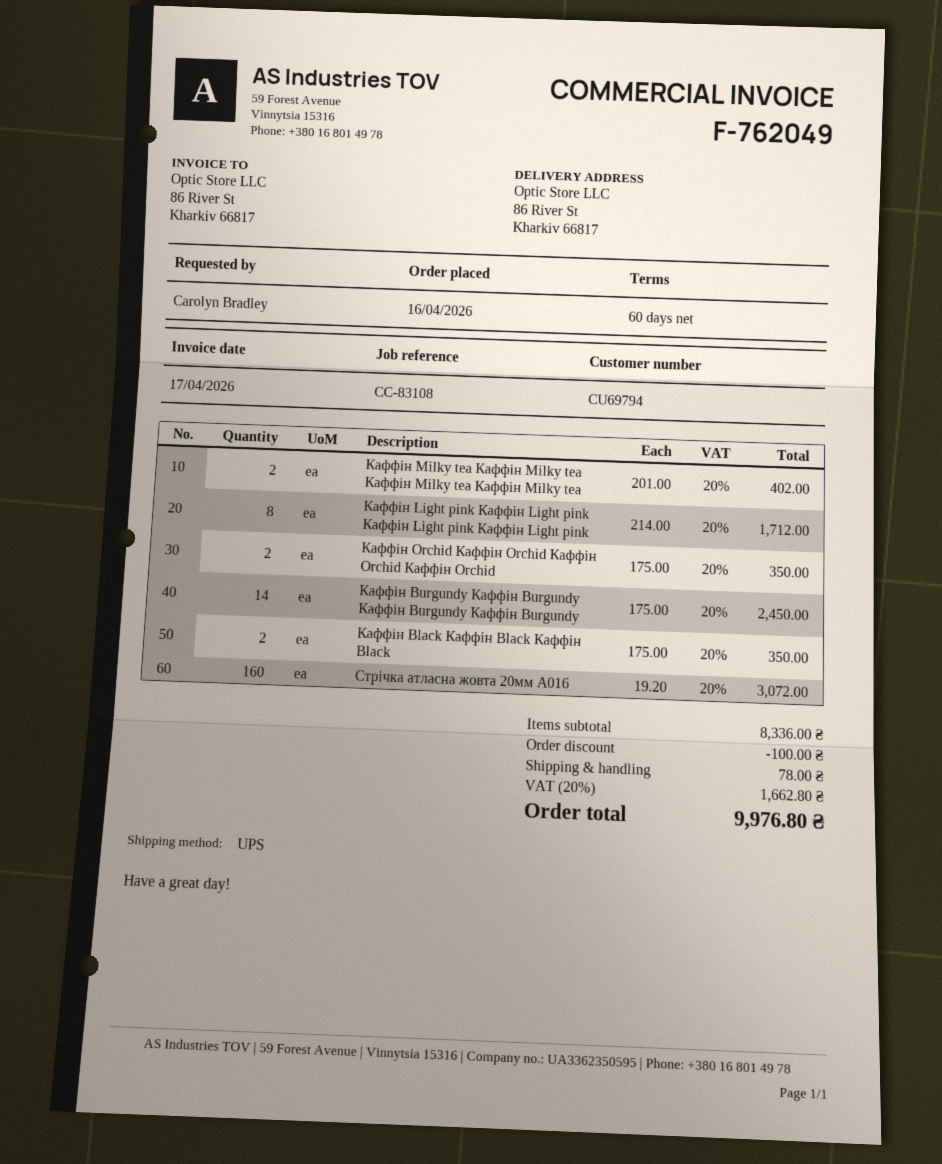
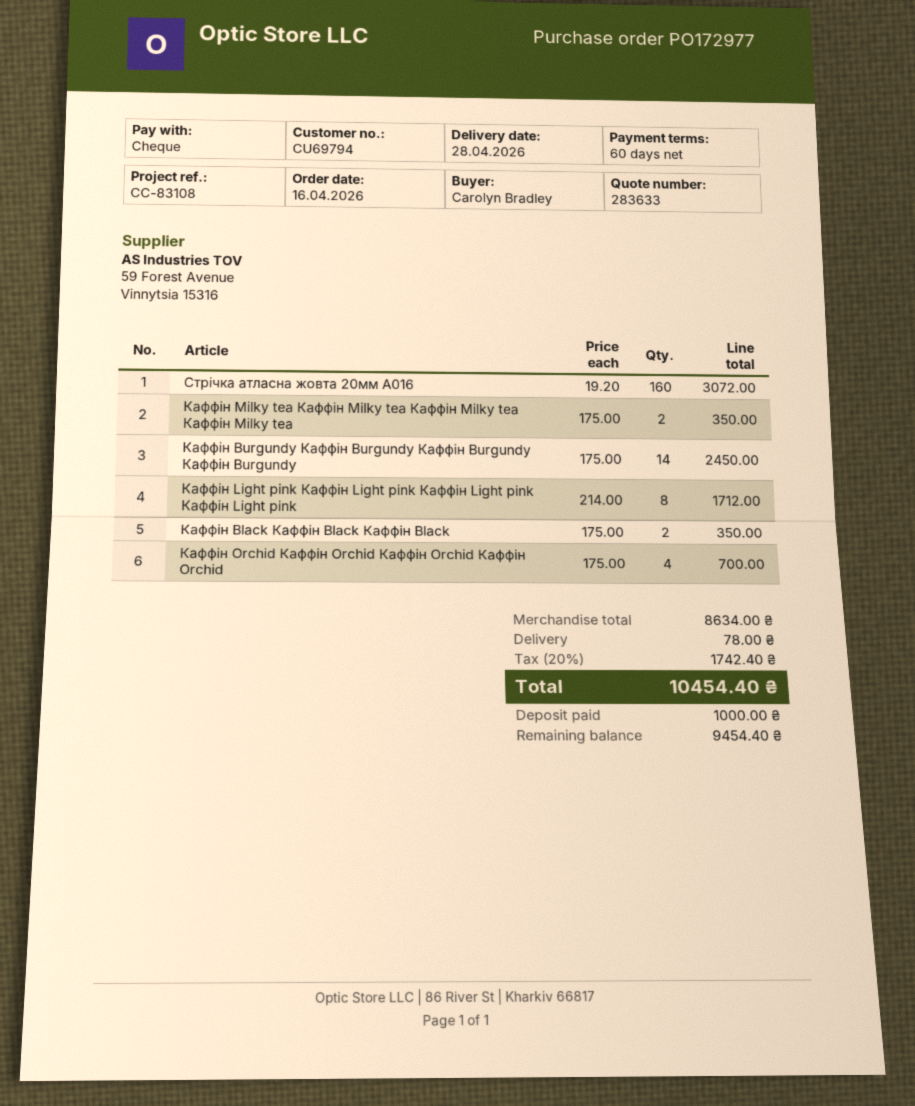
Каффін Milky tea Каффін Milky tea Каффін Milky tea Каффін Milky tea: 2 x 201.00 = 402.00 -> 2 x 175.00 = 350.00
Каффін Orchid Каффін Orchid Каффін Orchid Каффін Orchid: 2 x 175.00 = 350.00 -> 4 x 175.00 = 700.00
subtotal: 8336.00 -> 8634.00
discount: 100.00 -> none
tax: 20% = 1662.80 -> 20% = 1742.40
total: 9976.80 -> 10454.40

